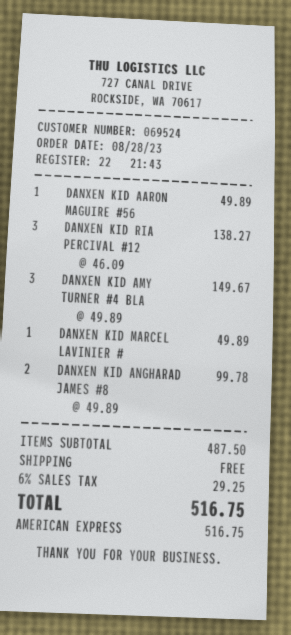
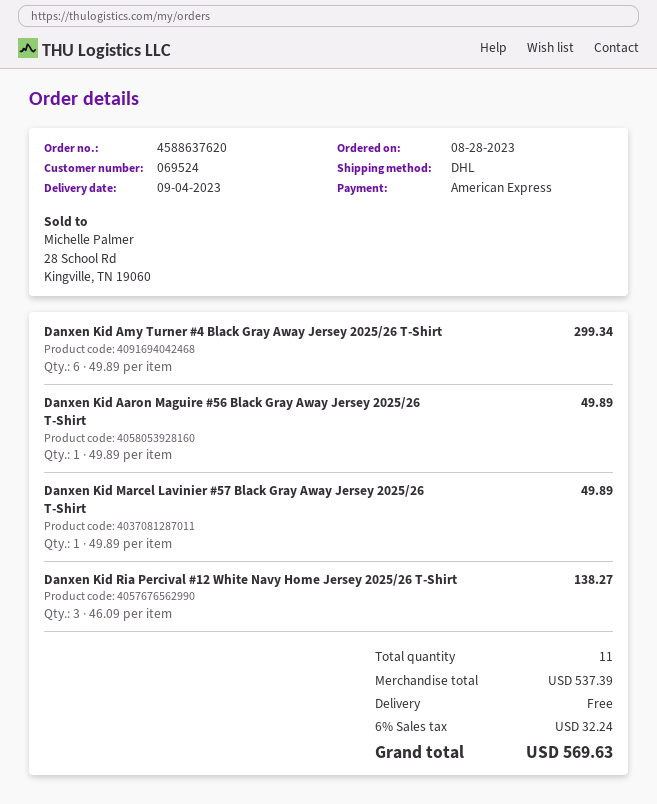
DANXEN KID AMY TURNER #4 BLA: 3 x 49.89 = 149.67 -> 6 x 49.89 = 299.34
DANXEN KID ANGHARAD JAMES #8: 2 x 49.89 = 99.78 -> none
subtotal: 487.50 -> 537.39
tax: 6% = 29.25 -> 6% = 32.24
total: 516.75 -> 569.63

